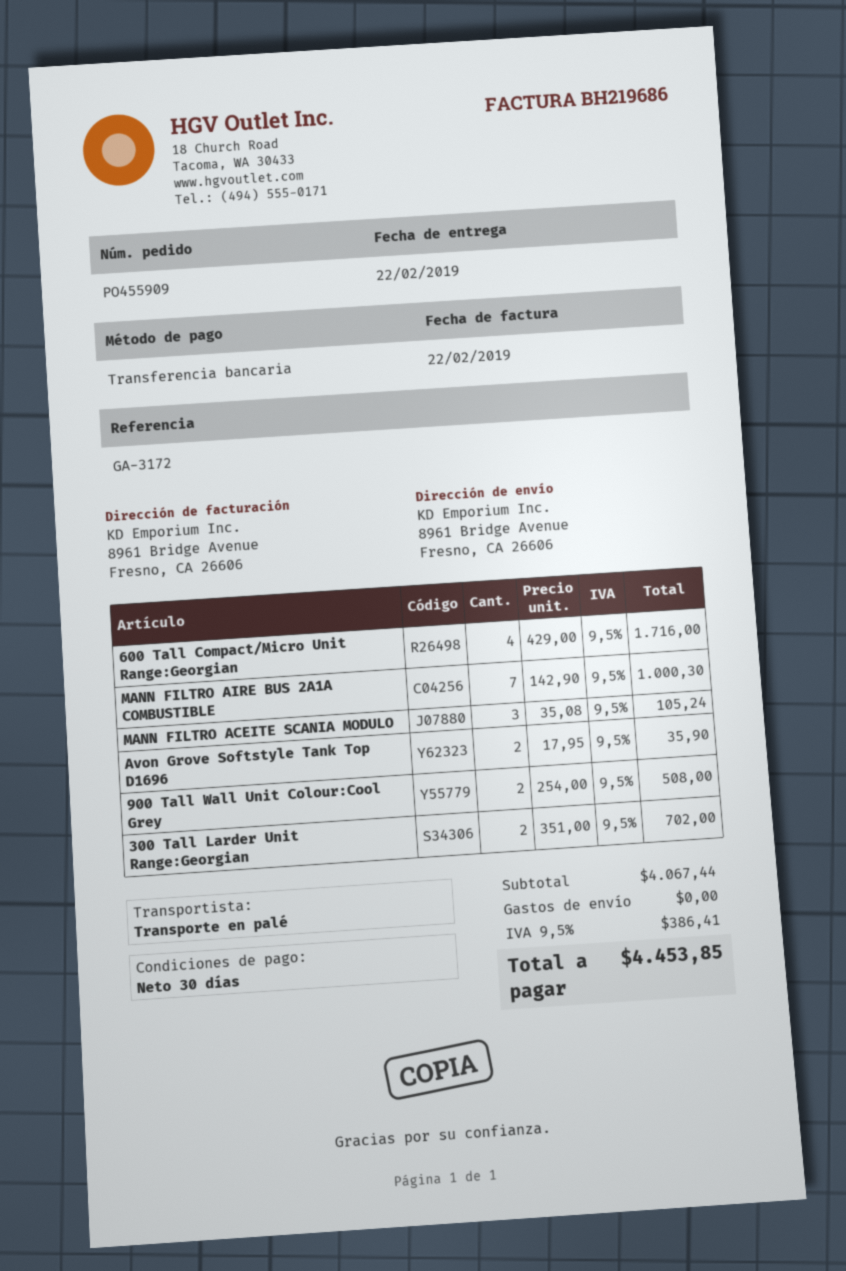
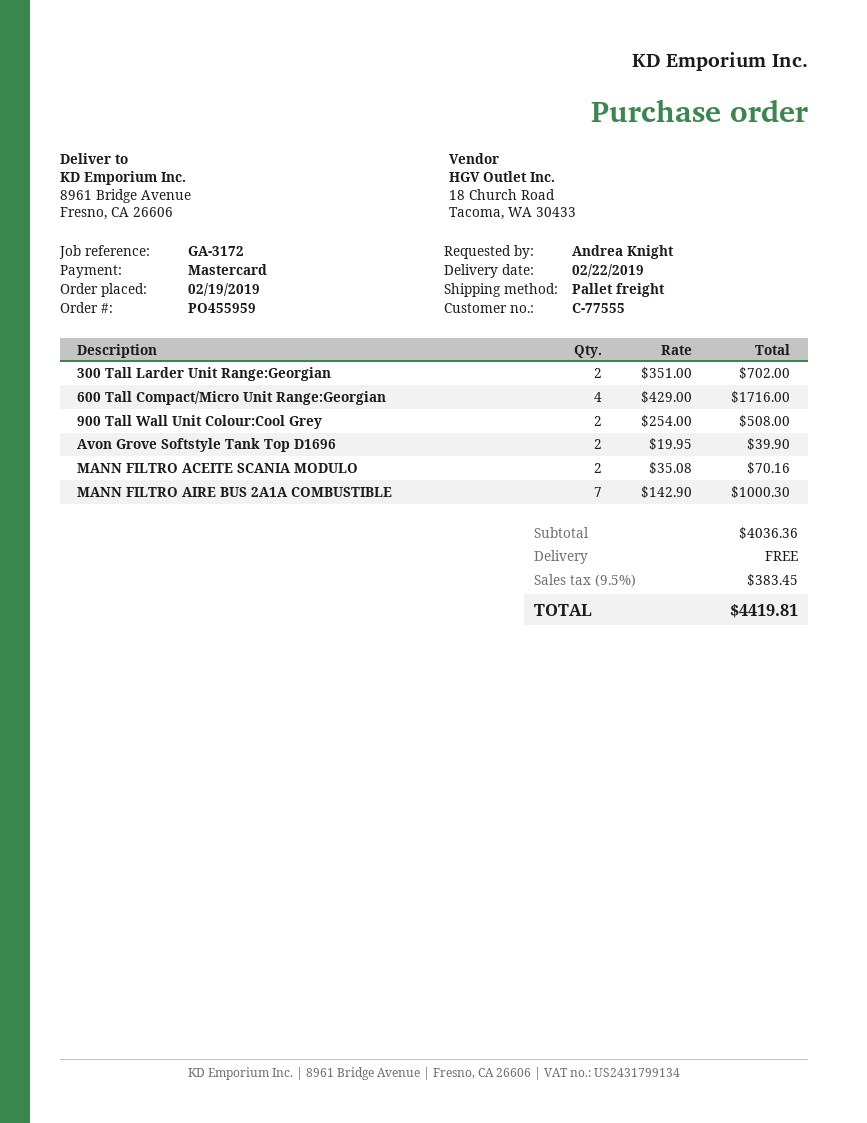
order number: PO455909 -> PO455959
payment method: bank transfer -> Mastercard
MANN FILTRO ACEITE SCANIA MODULO: 3 x 35.08 = 105.24 -> 2 x 35.08 = 70.16
Avon Grove Softstyle Tank Top D1696: 2 x 17.95 = 35.90 -> 2 x 19.95 = 39.90
subtotal: 4067.44 -> 4036.36
tax: 9.5% = 386.41 -> 9.5% = 383.45
total: 4453.85 -> 4419.81

